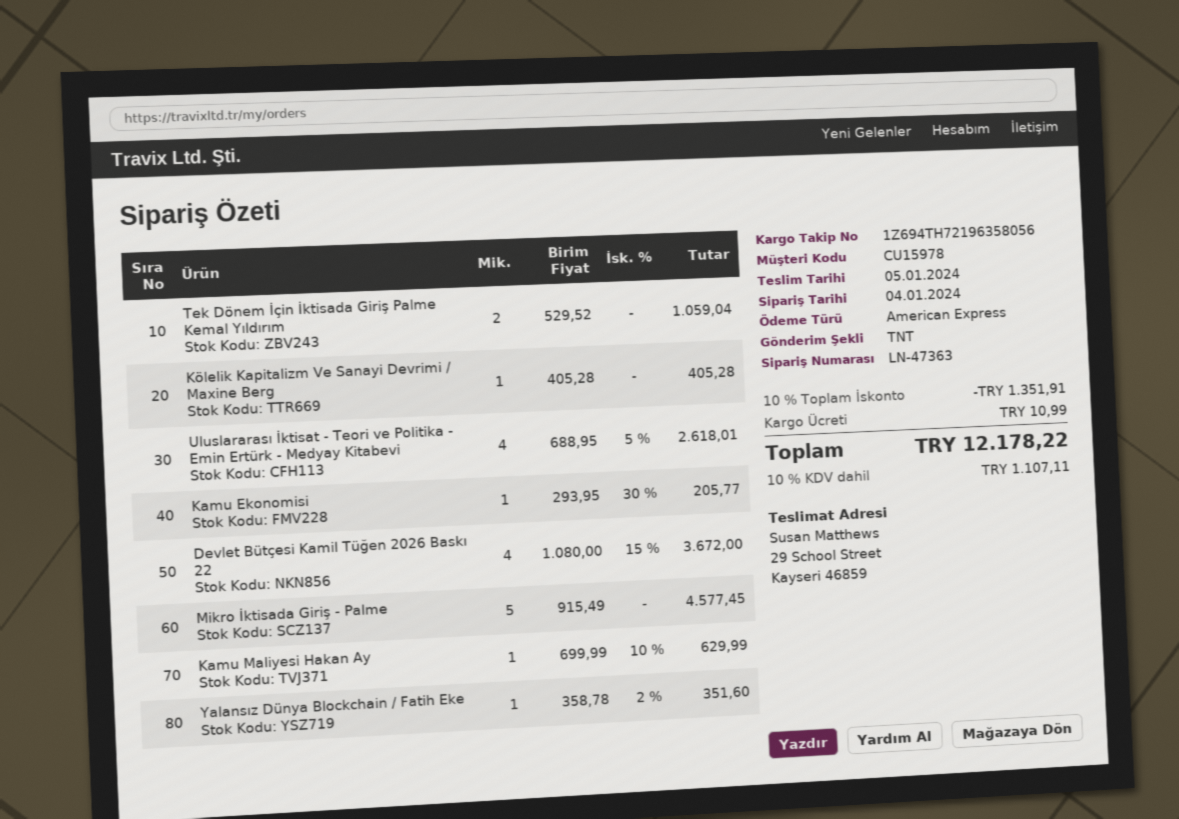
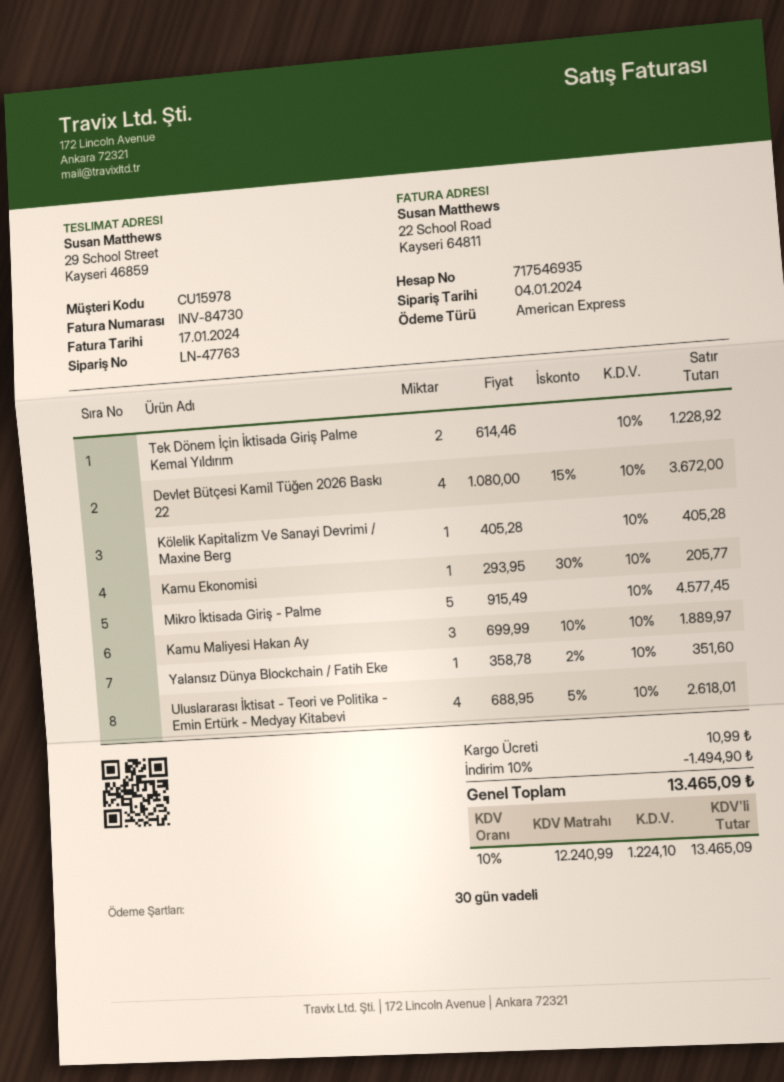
order number: LN-47363 -> LN-47763
Tek Dönem İçin İktisada Giriş Palme Kemal Yıldırım: 2 x 529.52 = 1059.04 -> 2 x 614.46 = 1228.92
Kamu Maliyesi Hakan Ay: 1 x 699.99 - 10% = 629.99 -> 3 x 699.99 - 10% = 1889.97
discount: 10% = 1351.91 -> 10% = 1494.90
tax: 10% = 1107.11 -> 10% = 1224.10
total: 12178.22 -> 13465.09

